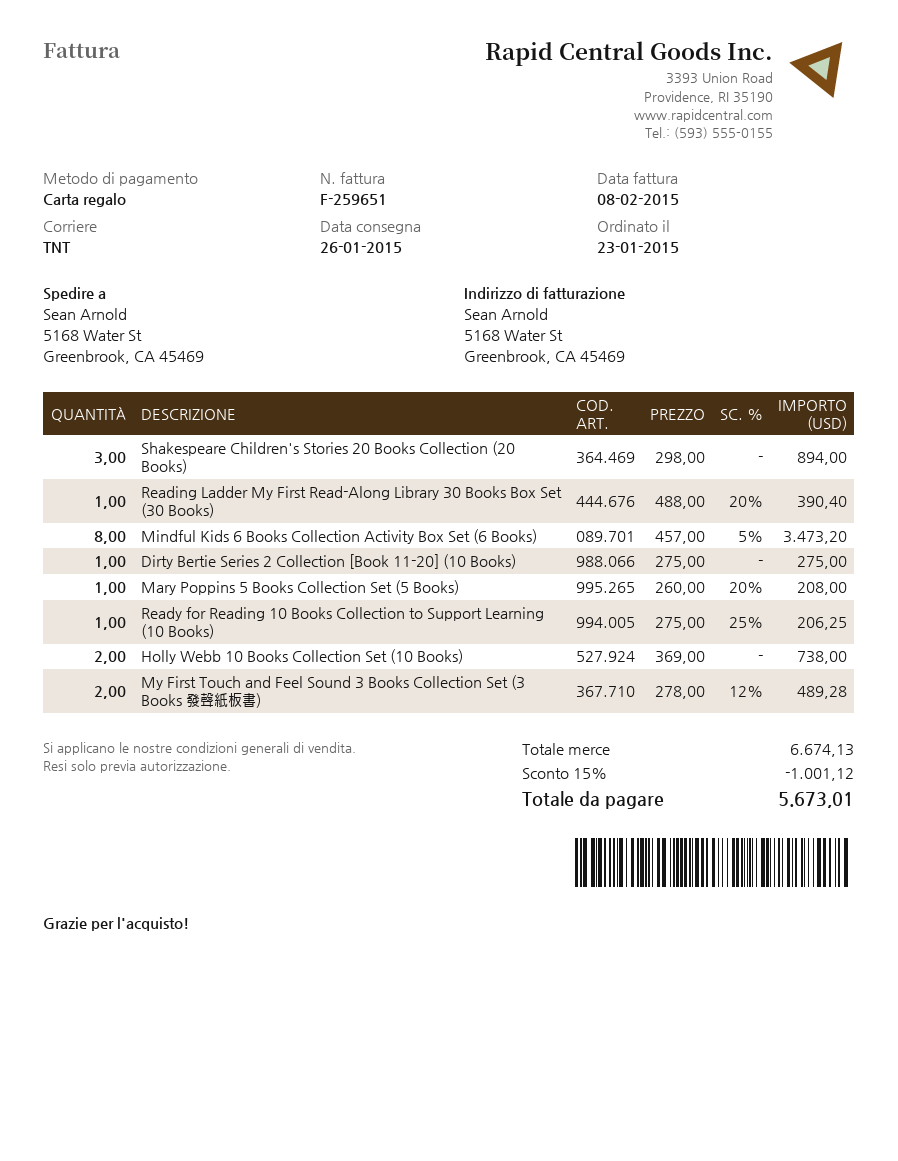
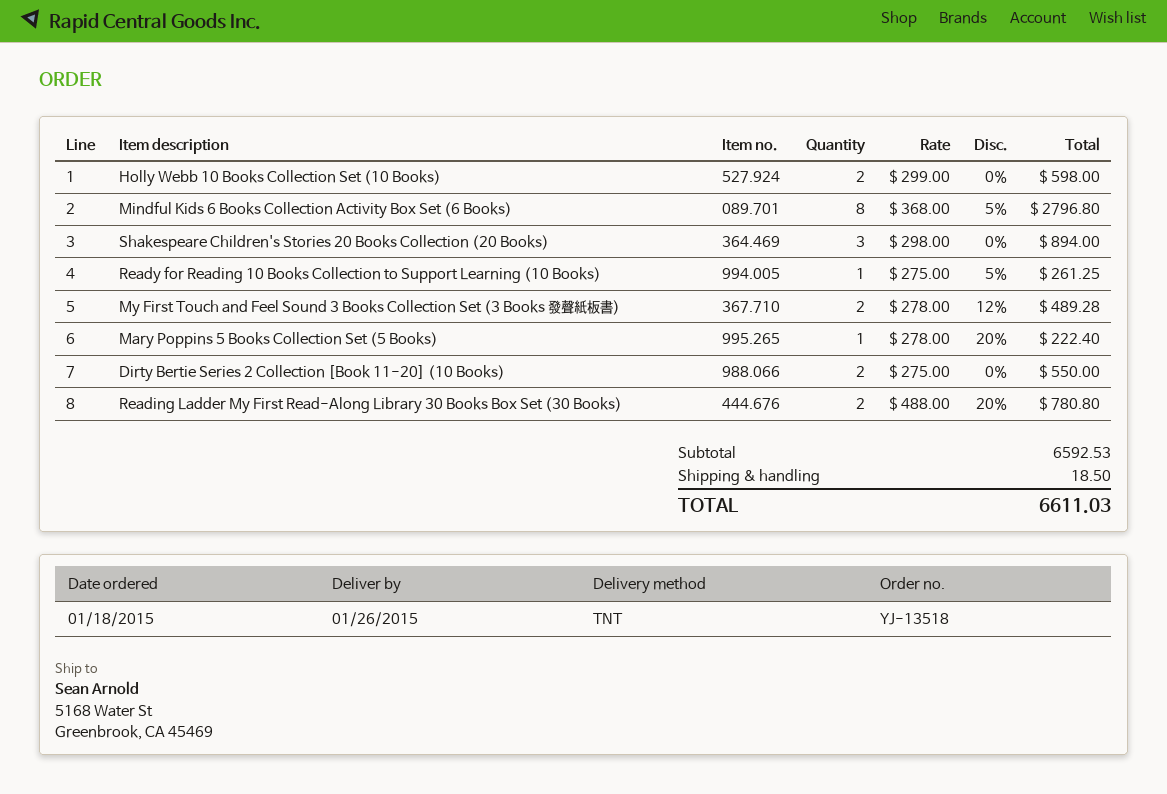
order date: 2015-01-23 -> 2015-01-18
Reading Ladder My First Read-Along Library 30 Books Box Set (30 Books): 1 x 488.00 - 20% = 390.40 -> 2 x 488.00 - 20% = 780.80
Mindful Kids 6 Books Collection Activity Box Set (6 Books): 8 x 457.00 - 5% = 3473.20 -> 8 x 368.00 - 5% = 2796.80
Dirty Bertie Series 2 Collection [Book 11-20] (10 Books): 1 x 275.00 = 275.00 -> 2 x 275.00 = 550.00
Mary Poppins 5 Books Collection Set (5 Books): 1 x 260.00 - 20% = 208.00 -> 1 x 278.00 - 20% = 222.40
Ready for Reading 10 Books Collection to Support Learning (10 Books): 1 x 275.00 - 25% = 206.25 -> 1 x 275.00 - 5% = 261.25
Holly Webb 10 Books Collection Set (10 Books): 2 x 369.00 = 738.00 -> 2 x 299.00 = 598.00
subtotal: 6674.13 -> 6592.53
discount: 15% = 1001.12 -> none
shipping: none -> 18.50
total: 5673.01 -> 6611.03

